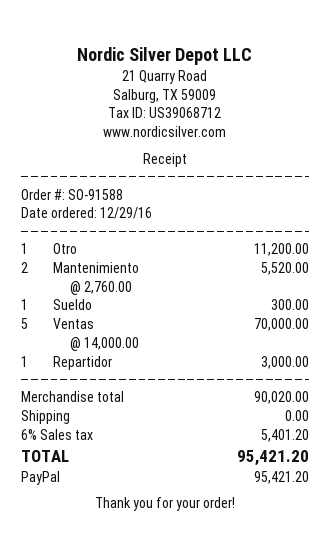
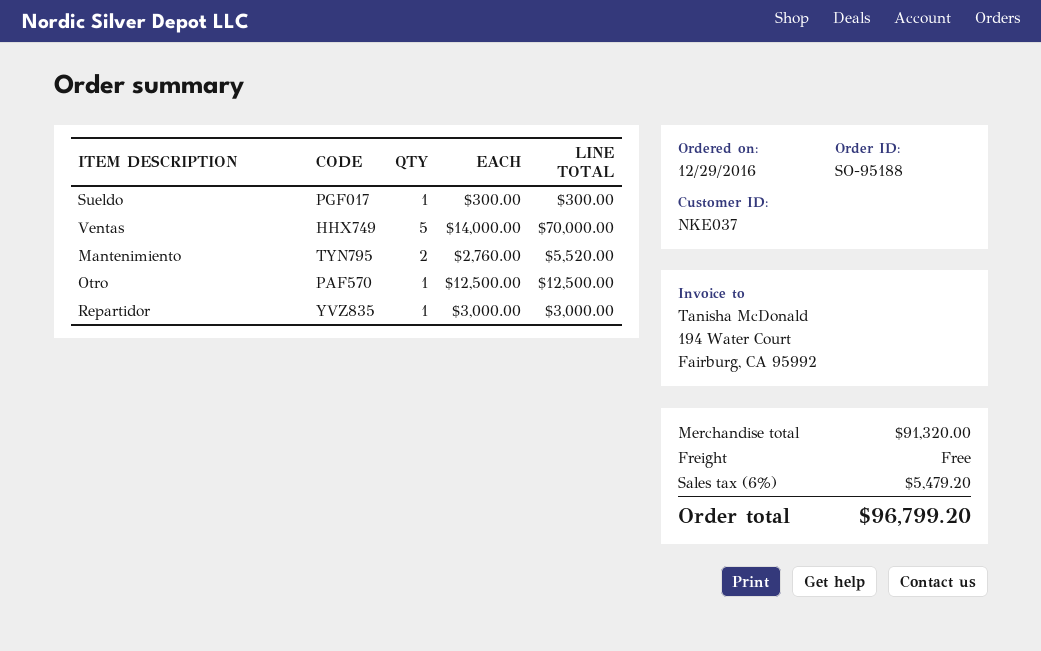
order number: SO-91588 -> SO-95188
Otro: 1 x 11200.00 = 11200.00 -> 1 x 12500.00 = 12500.00
subtotal: 90020.00 -> 91320.00
tax: 6% = 5401.20 -> 6% = 5479.20
total: 95421.20 -> 96799.20

